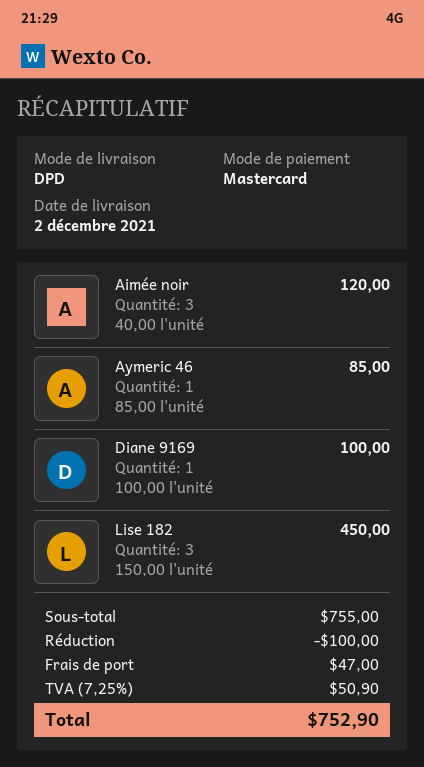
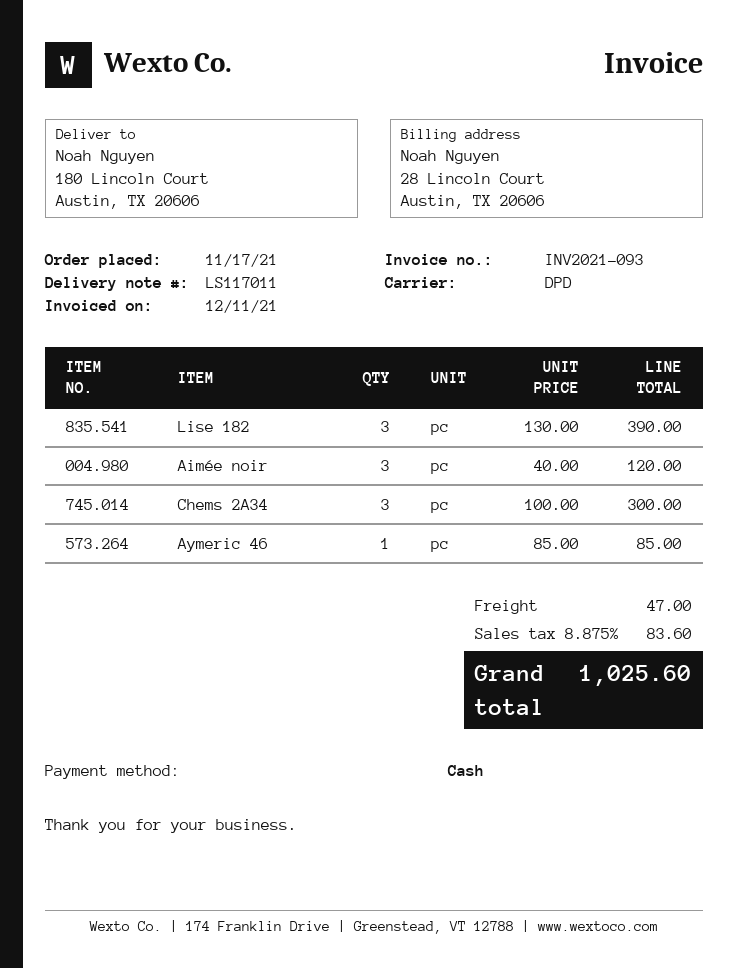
payment method: Mastercard -> cash
Diane 9169: 1 x 100.00 = 100.00 -> none
Lise 182: 3 x 150.00 = 450.00 -> 3 x 130.00 = 390.00
Chems 2A34: none -> 3 x 100.00 = 300.00
discount: 100.00 -> none
tax: 7.25% = 50.90 -> 8.875% = 83.60
total: 752.90 -> 1025.60

